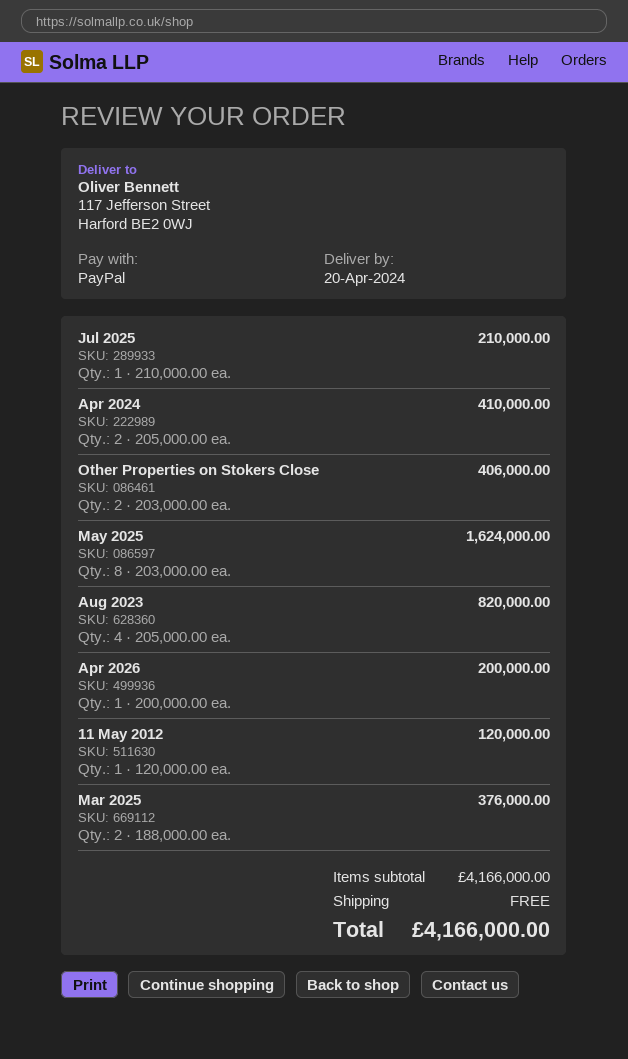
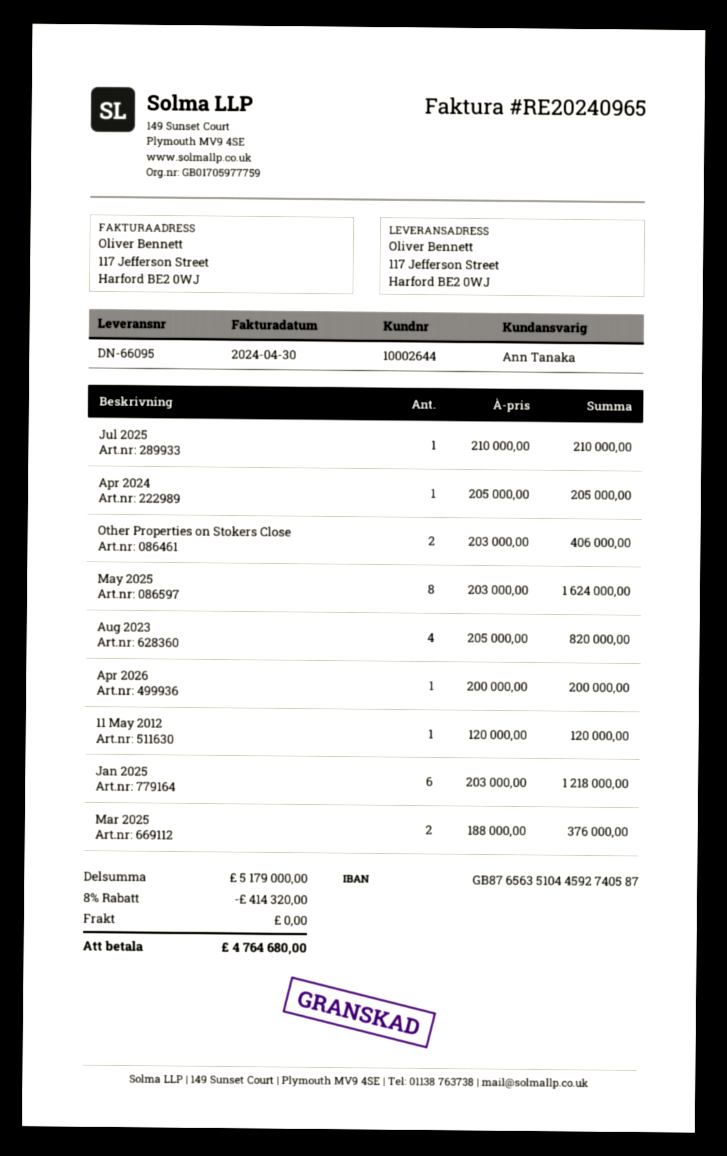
Apr 2024: 2 x 205000.00 = 410000.00 -> 1 x 205000.00 = 205000.00
Jan 2025: none -> 6 x 203000.00 = 1218000.00
subtotal: 4166000.00 -> 5179000.00
discount: none -> 8% = 414320.00
total: 4166000.00 -> 4764680.00

